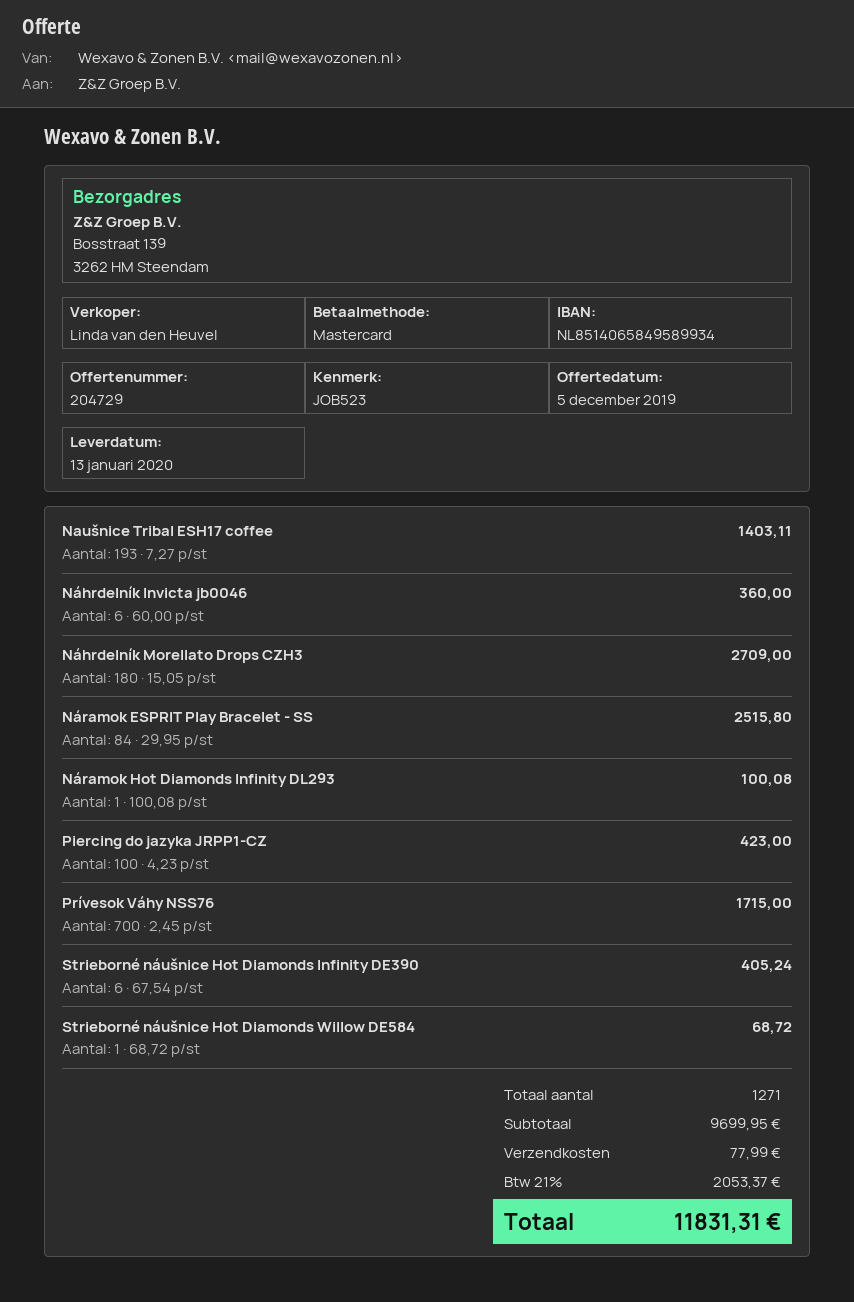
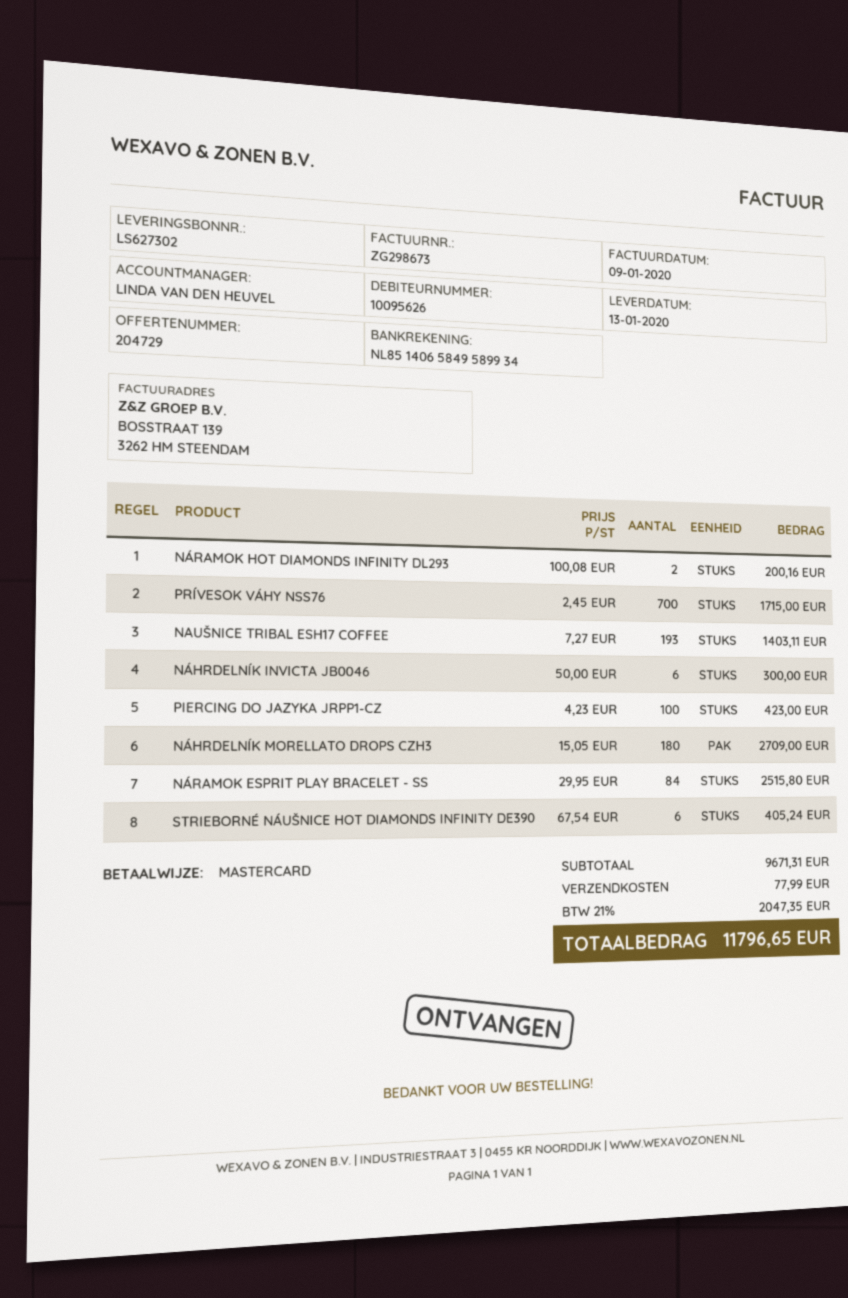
Náhrdelník Invicta jb0046: 6 x 60.00 = 360.00 -> 6 x 50.00 = 300.00
Náramok Hot Diamonds Infinity DL293: 1 x 100.08 = 100.08 -> 2 x 100.08 = 200.16
Strieborné náušnice Hot Diamonds Willow DE584: 1 x 68.72 = 68.72 -> none
subtotal: 9699.95 -> 9671.31
tax: 21% = 2053.37 -> 21% = 2047.35
total: 11831.31 -> 11796.65

